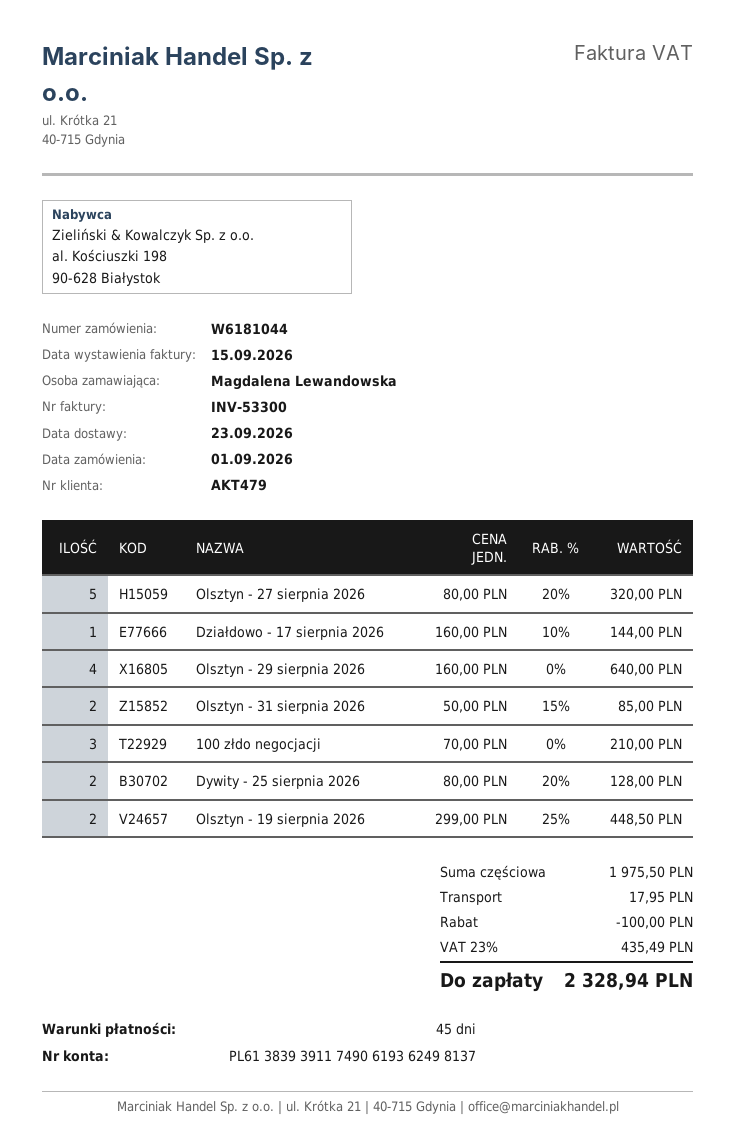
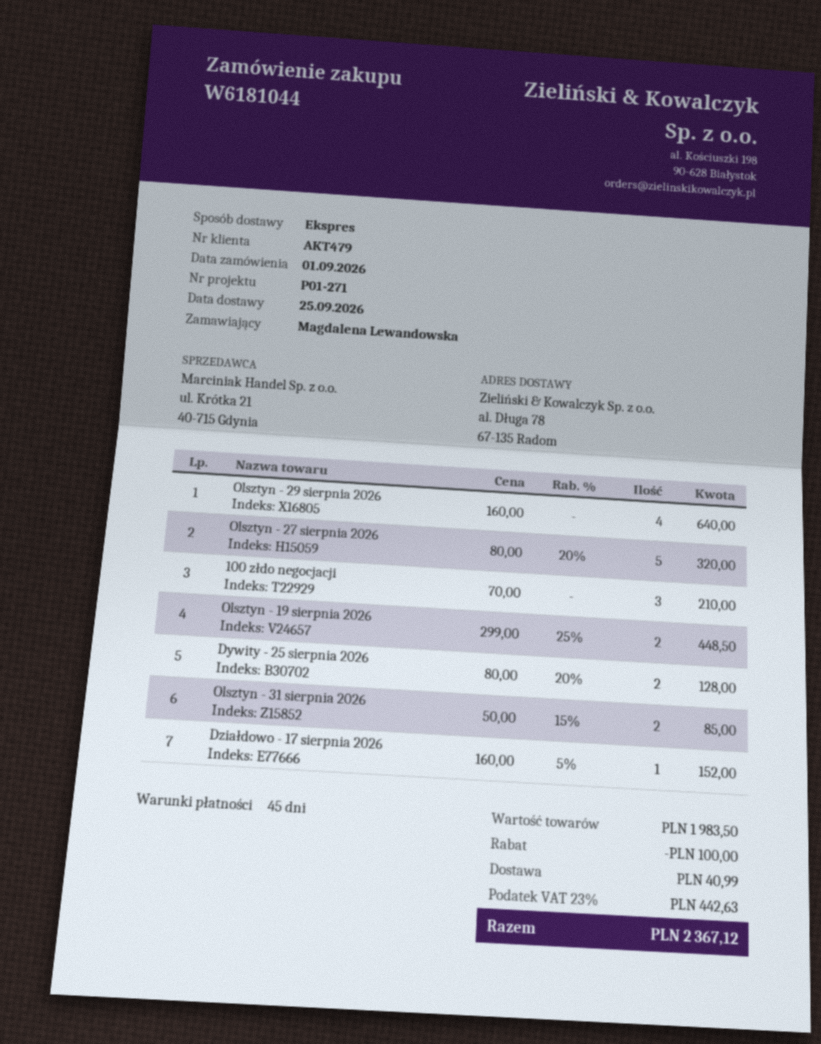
delivery date: 2026-09-23 -> 2026-09-25
Działdowo - 17 sierpnia 2026: 1 x 160.00 - 10% = 144.00 -> 1 x 160.00 - 5% = 152.00
subtotal: 1975.50 -> 1983.50
shipping: 17.95 -> 40.99
tax: 23% = 435.49 -> 23% = 442.63
total: 2328.94 -> 2367.12

